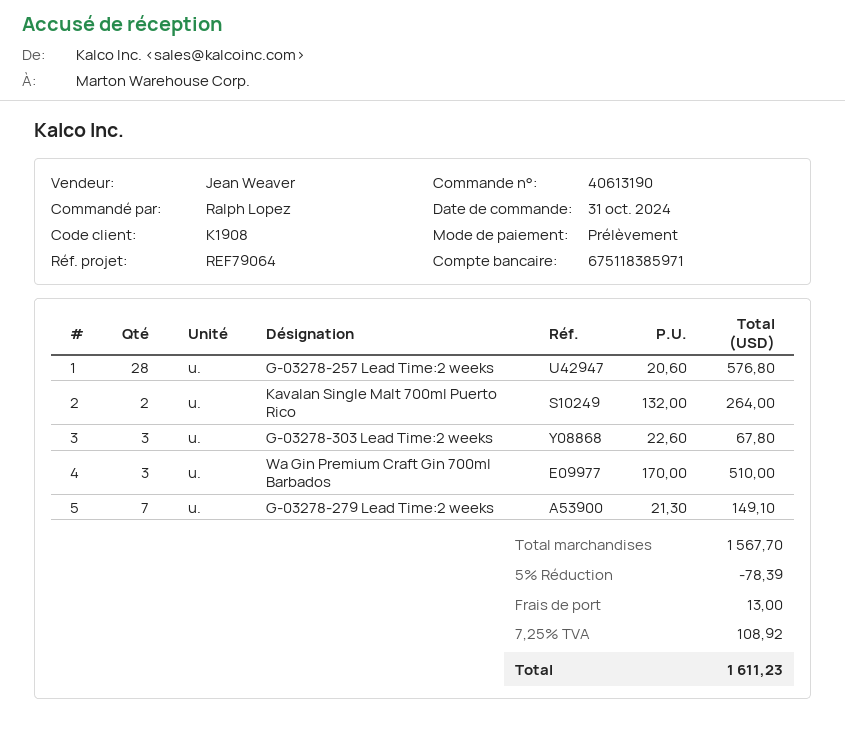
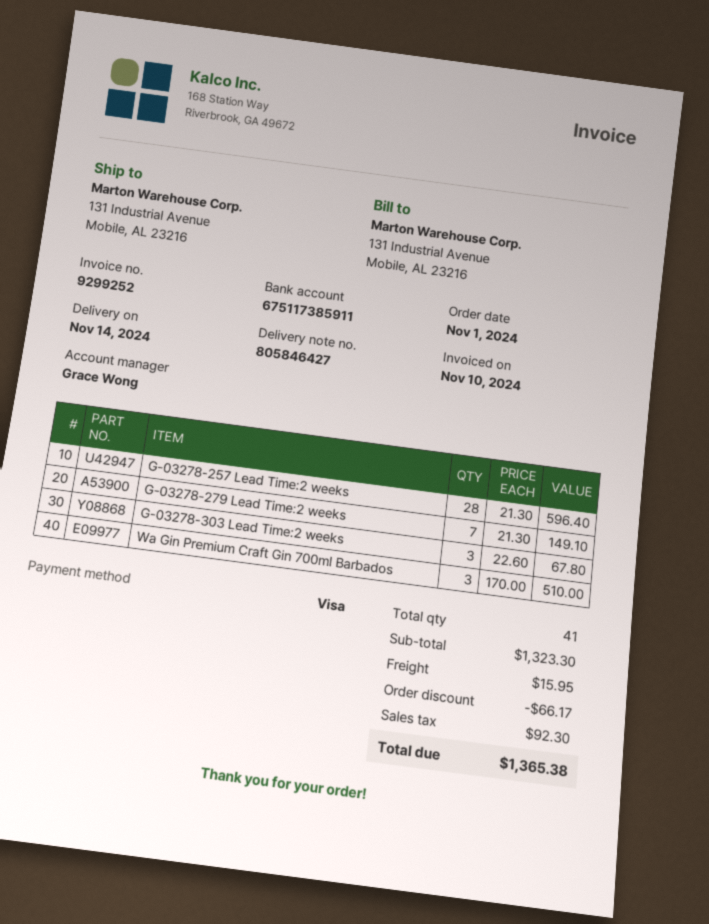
order date: 2024-10-31 -> 2024-11-01
sales rep: Jean Weaver -> Grace Wong
payment method: direct debit -> Visa
bank account: 675118385971 -> 675117385911
G-03278-257 Lead Time:2 weeks: 28 x 20.60 = 576.80 -> 28 x 21.30 = 596.40
Kavalan Single Malt 700ml Puerto Rico: 2 x 132.00 = 264.00 -> none
subtotal: 1567.70 -> 1323.30
discount: 78.39 -> 66.17
shipping: 13.00 -> 15.95
tax: 108.92 -> 92.30
total: 1611.23 -> 1365.38

